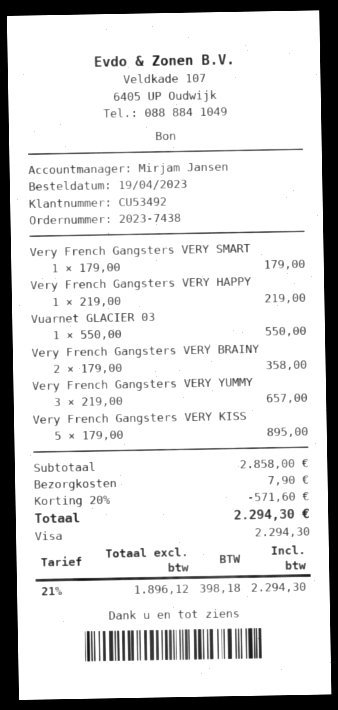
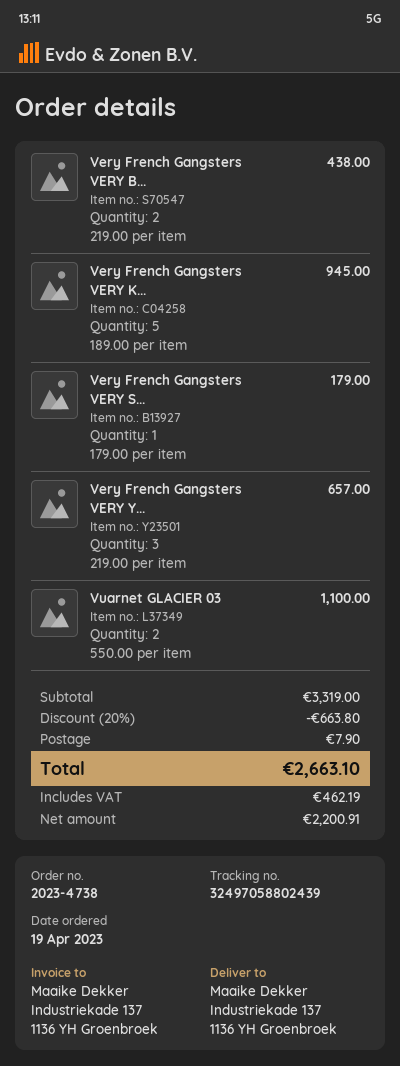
order number: 2023-7438 -> 2023-4738
Very French Gangsters VERY HAPPY: 1 x 219.00 = 219.00 -> none
Vuarnet GLACIER 03: 1 x 550.00 = 550.00 -> 2 x 550.00 = 1100.00
Very French Gangsters VERY BRAINY: 2 x 179.00 = 358.00 -> 2 x 219.00 = 438.00
Very French Gangsters VERY KISS: 5 x 179.00 = 895.00 -> 5 x 189.00 = 945.00
subtotal: 2858.00 -> 3319.00
discount: 20% = 571.60 -> 20% = 663.80
net: 1896.12 -> 2200.91
tax: 398.18 -> 462.19
total: 2294.30 -> 2663.10

